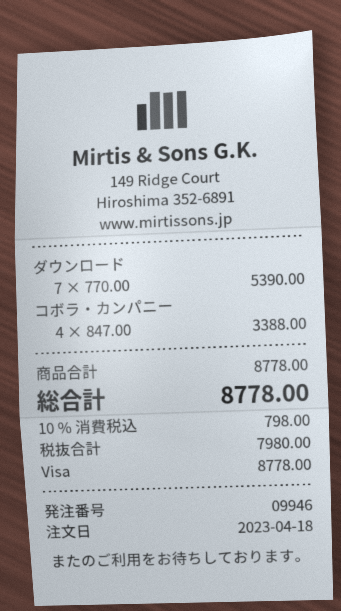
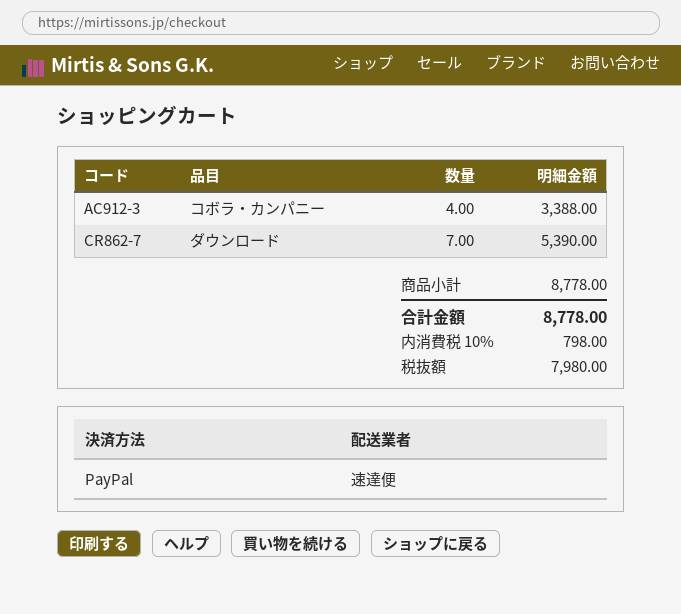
payment method: Visa -> PayPal

